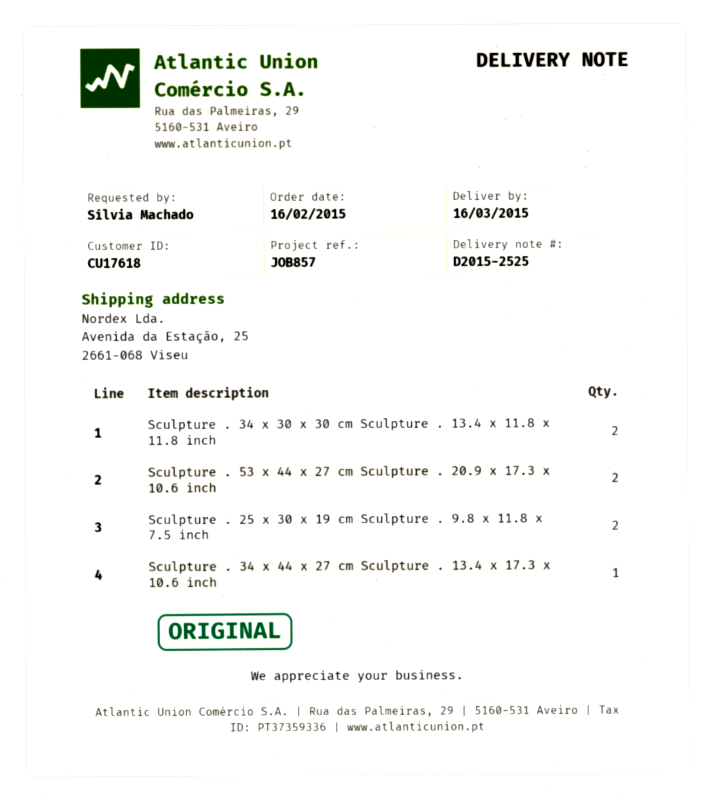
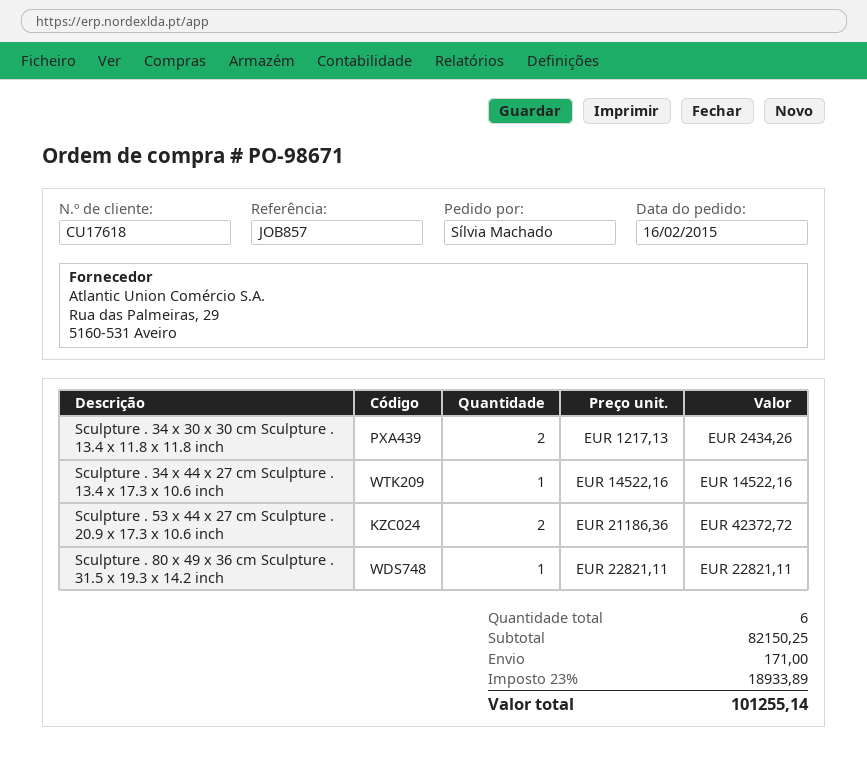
Sculpture . 25 x 30 x 19 cm Sculpture . 9.8 x 11.8 x 7.5 inch: 2 -> none
Sculpture . 80 x 49 x 36 cm Sculpture . 31.5 x 19.3 x 14.2 inch: none -> 1

